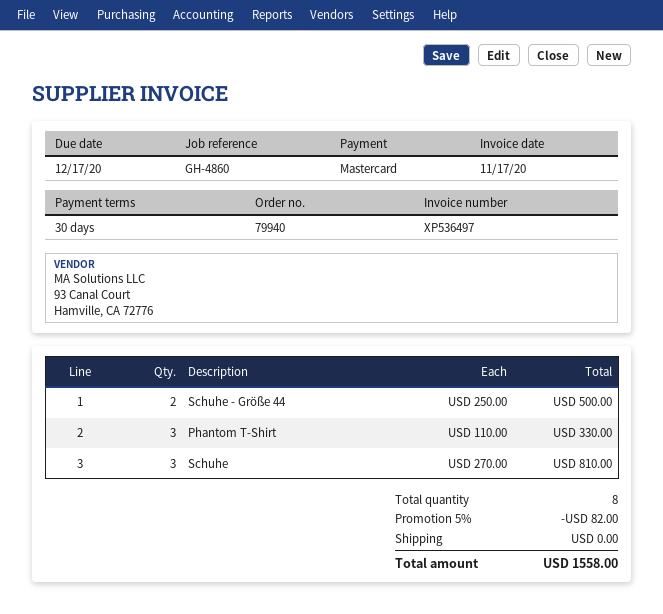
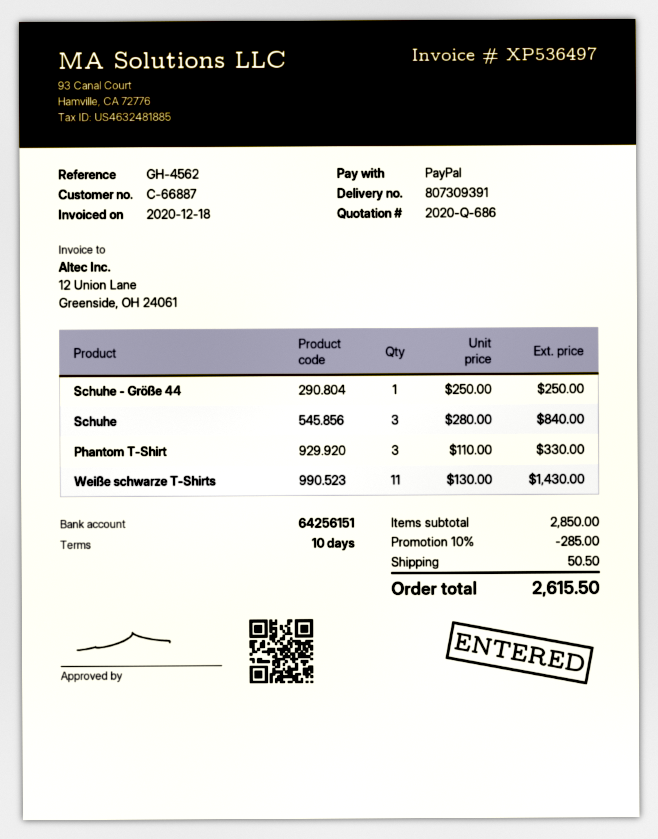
invoice date: 2020-11-17 -> 2020-12-18
payment terms: 30 days -> 10 days
reference: GH-4860 -> GH-4562
payment method: Mastercard -> PayPal
Schuhe - Größe 44: 2 x 250.00 = 500.00 -> 1 x 250.00 = 250.00
Schuhe: 3 x 270.00 = 810.00 -> 3 x 280.00 = 840.00
Weiße schwarze T-Shirts: none -> 11 x 130.00 = 1430.00
discount: 5% = 82.00 -> 10% = 285.00
shipping: 0.00 -> 50.50
total: 1558.00 -> 2615.50

